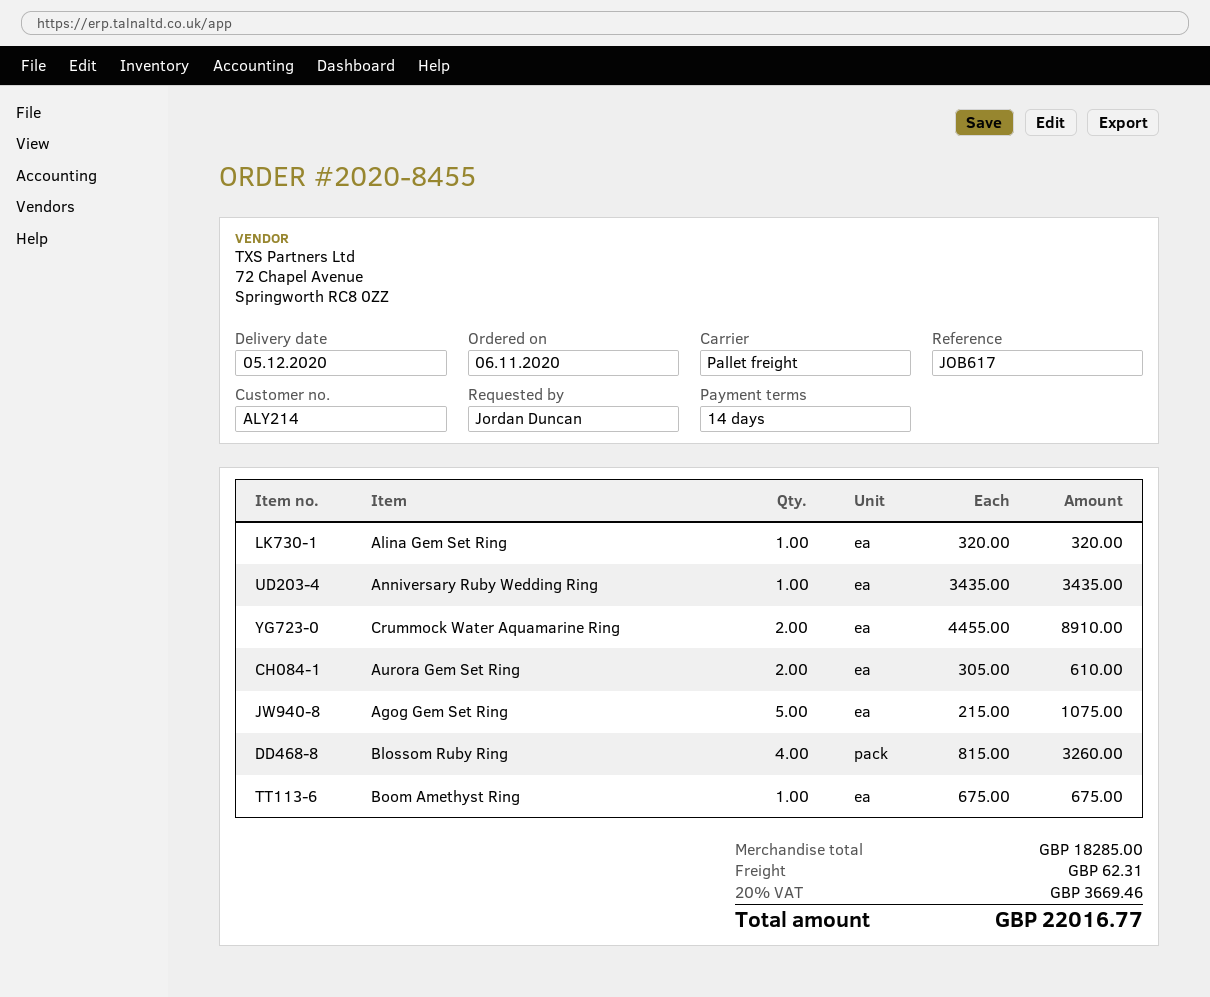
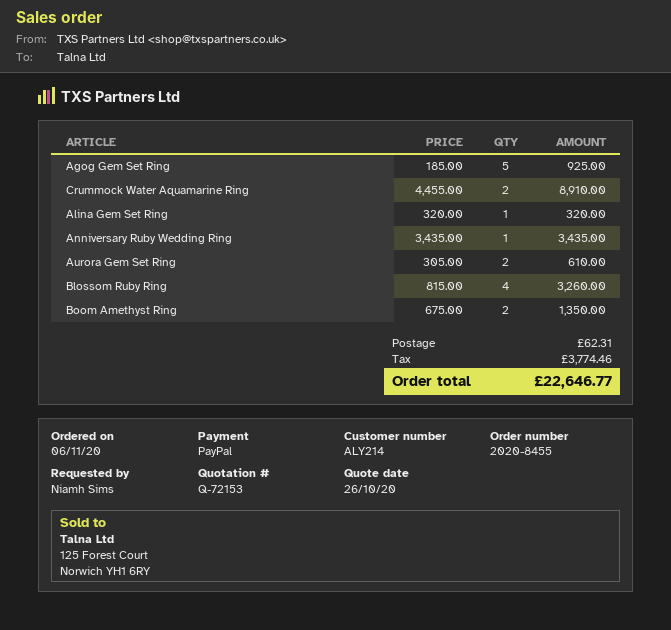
ordered by: Jordan Duncan -> Niamh Sims
Agog Gem Set Ring: 5 x 215.00 = 1075.00 -> 5 x 185.00 = 925.00
Boom Amethyst Ring: 1 x 675.00 = 675.00 -> 2 x 675.00 = 1350.00
tax: 3669.46 -> 3774.46
total: 22016.77 -> 22646.77

